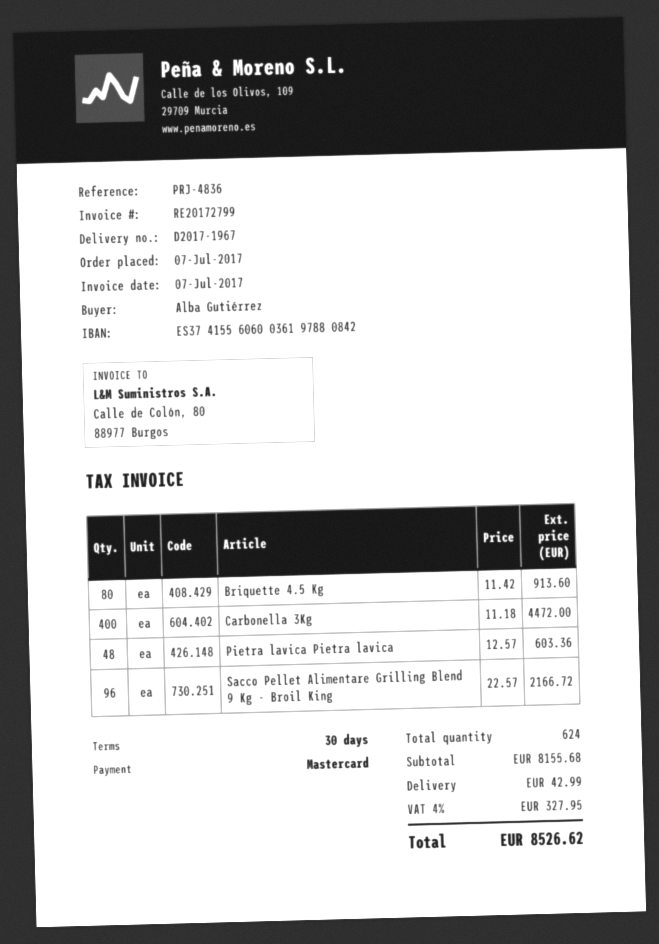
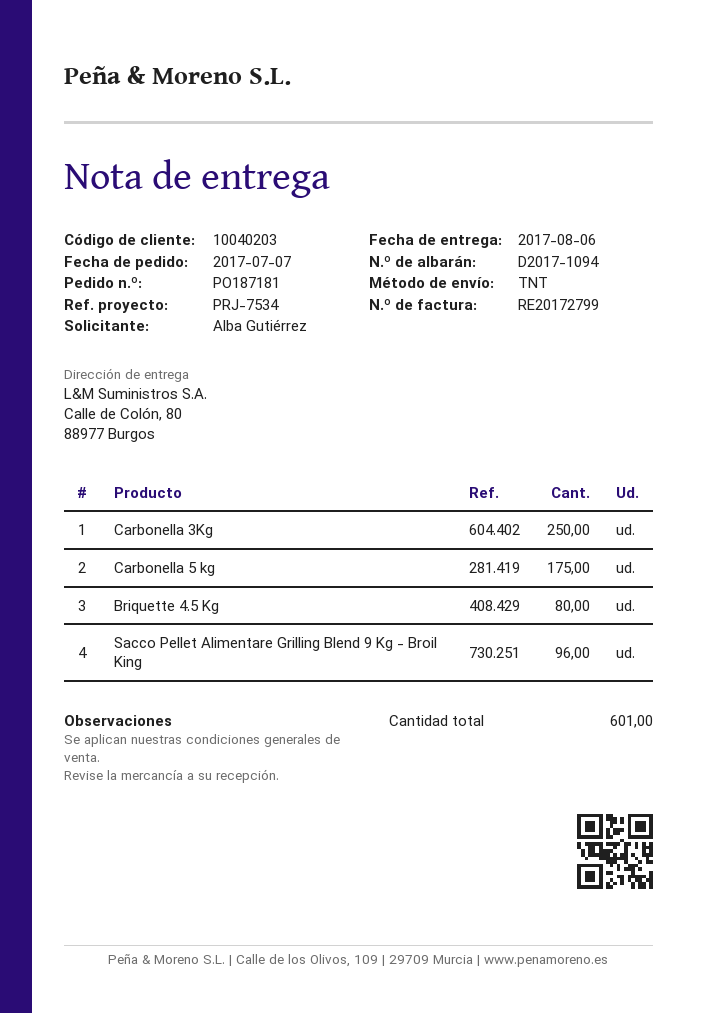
delivery note number: D2017-1967 -> D2017-1094
reference: PRJ-4836 -> PRJ-7534
Carbonella 3Kg: 400 -> 250
Pietra lavica Pietra lavica: 48 -> none
Carbonella 5 kg: none -> 175
total quantity: 624 -> 601

